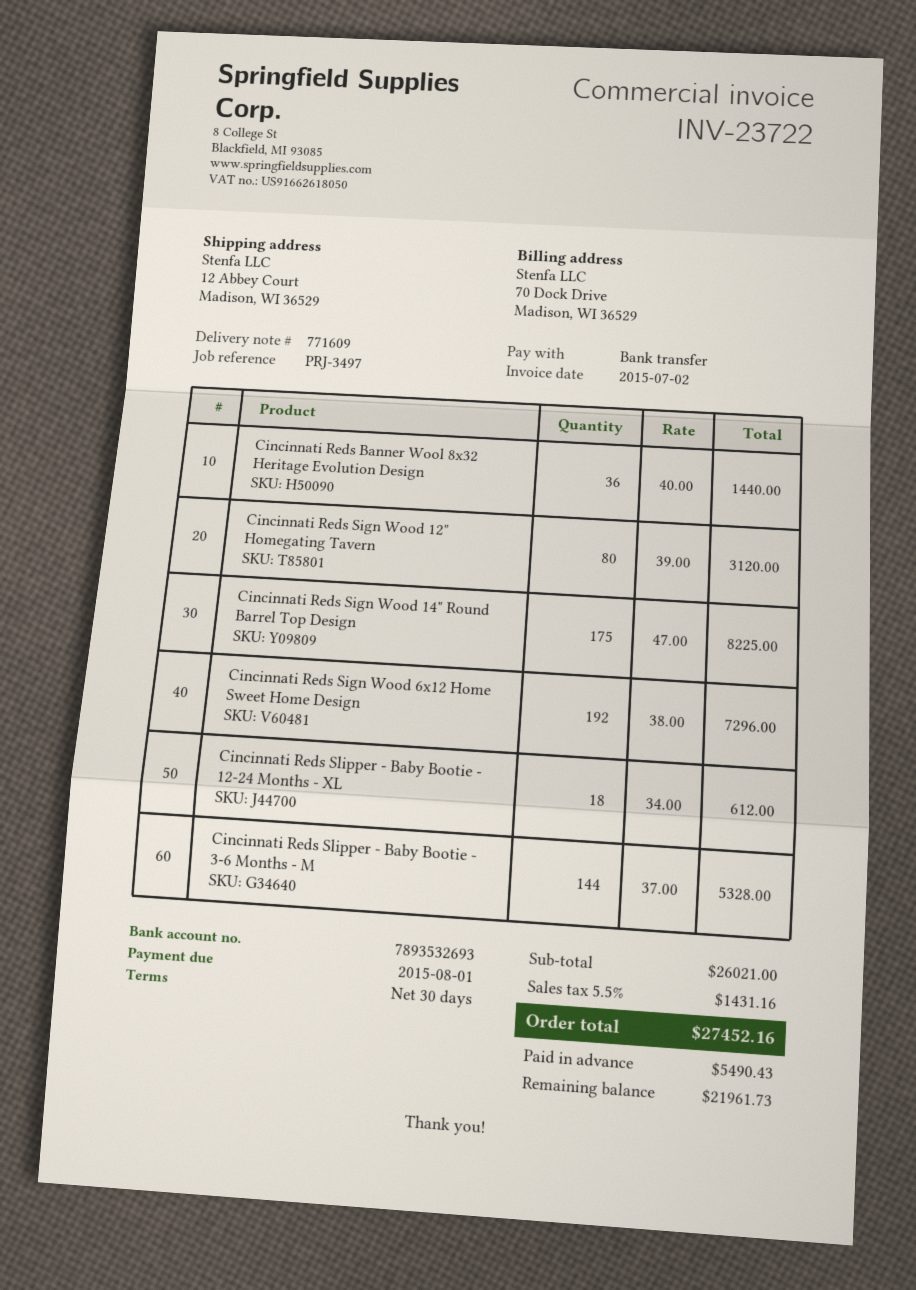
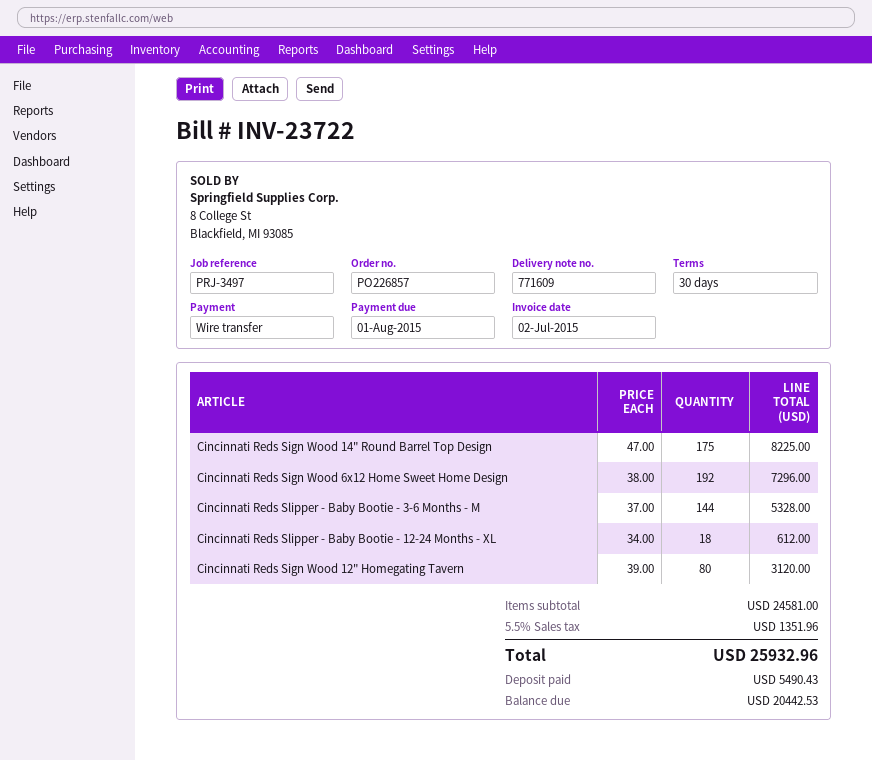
Cincinnati Reds Banner Wool 8x32 Heritage Evolution Design: 36 x 40.00 = 1440.00 -> none
subtotal: 26021.00 -> 24581.00
tax: 5.5% = 1431.16 -> 5.5% = 1351.96
total: 27452.16 -> 25932.96
balance: 21961.73 -> 20442.53

